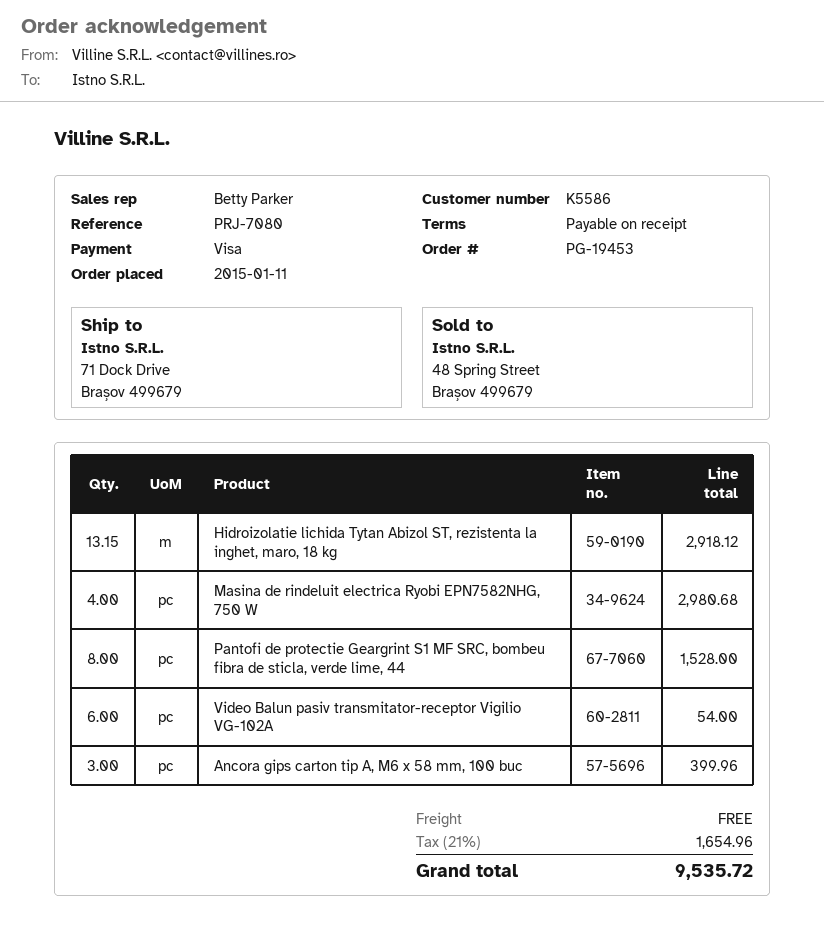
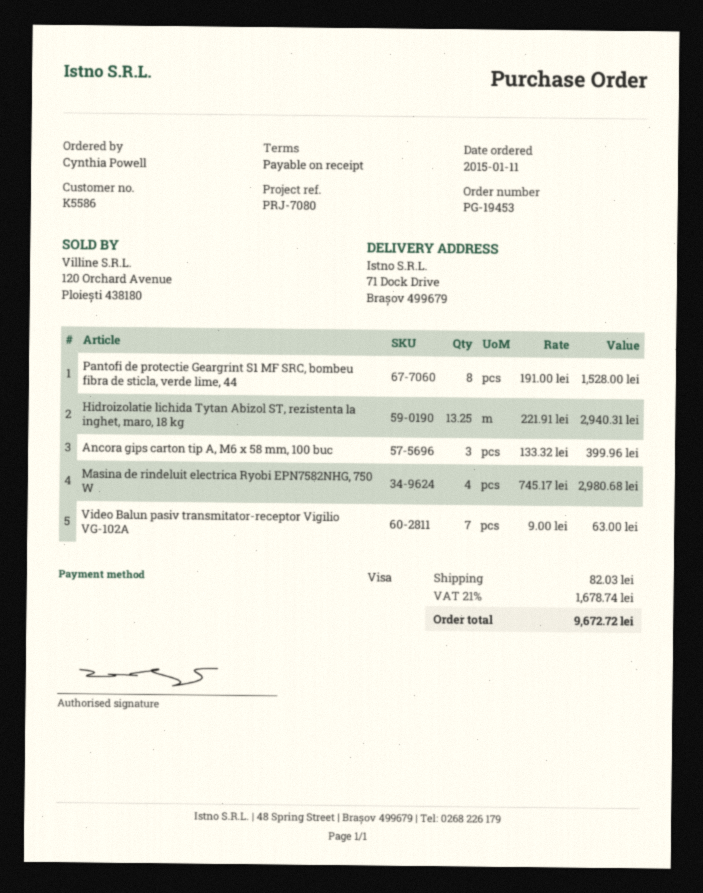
Hidroizolatie lichida Tytan Abizol ST, rezistenta la inghet, maro, 18 kg: 13.15 for 2918.12 -> 13.25 for 2940.31
Video Balun pasiv transmitator-receptor Vigilio VG-102A: 6 for 54.00 -> 7 for 63.00
shipping: 0.00 -> 82.03
tax: 21% = 1654.96 -> 21% = 1678.74
total: 9535.72 -> 9672.72

